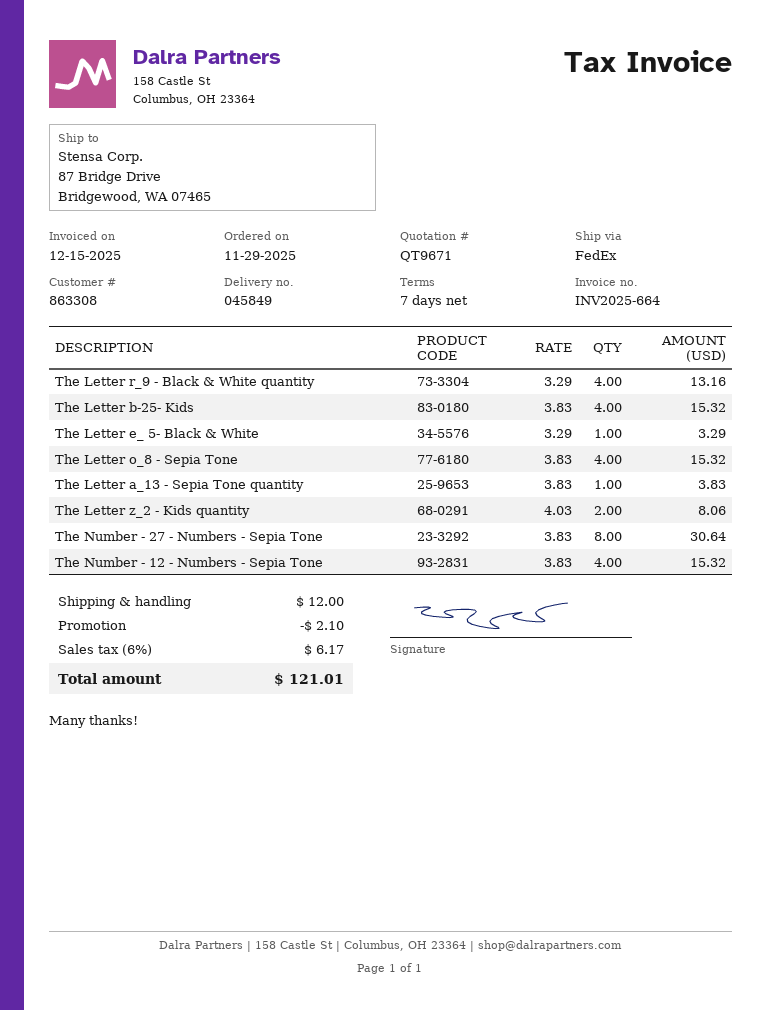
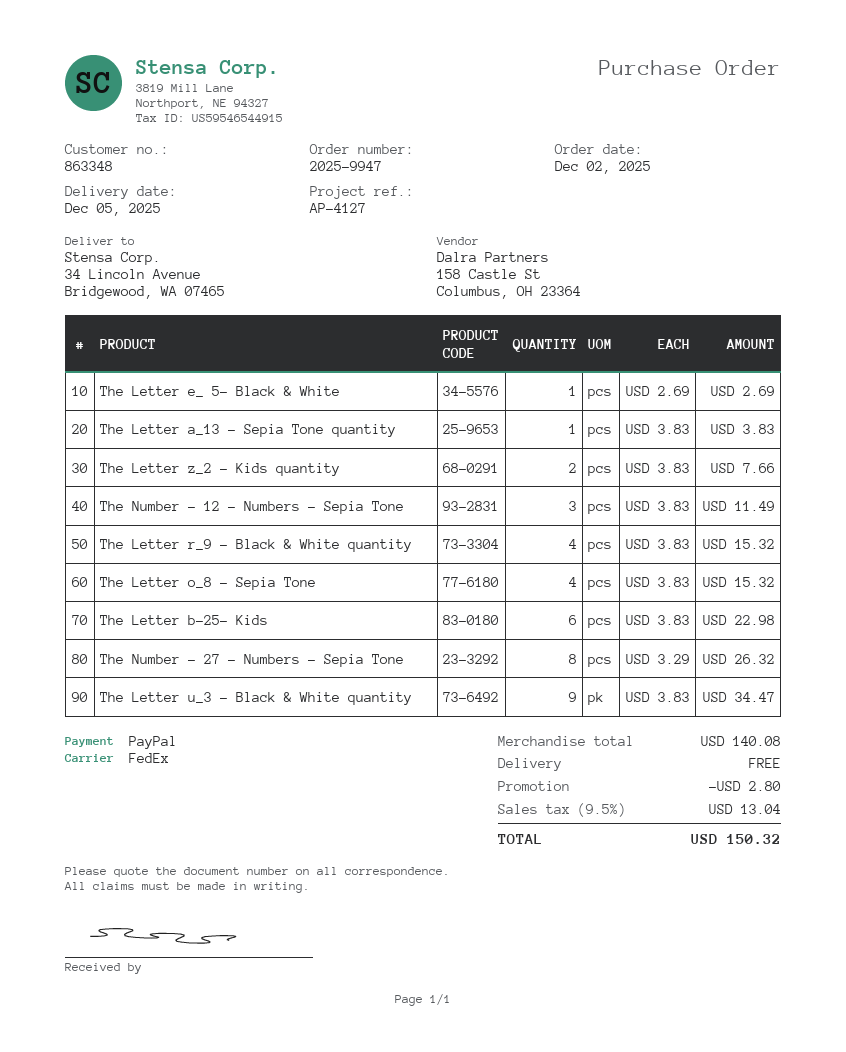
order date: 2025-11-29 -> 2025-12-02
customer number: 863308 -> 863348
ship to: 87 Bridge Drive, Bridgewood, WA 07465 -> 34 Lincoln Avenue, Bridgewood, WA 07465
The Letter r_9 - Black & White quantity: 4 x 3.29 = 13.16 -> 4 x 3.83 = 15.32
The Letter b-25- Kids: 4 x 3.83 = 15.32 -> 6 x 3.83 = 22.98
The Letter e_ 5- Black & White: 1 x 3.29 = 3.29 -> 1 x 2.69 = 2.69
The Letter z_2 - Kids quantity: 2 x 4.03 = 8.06 -> 2 x 3.83 = 7.66
The Number - 27 - Numbers - Sepia Tone: 8 x 3.83 = 30.64 -> 8 x 3.29 = 26.32
The Number - 12 - Numbers - Sepia Tone: 4 x 3.83 = 15.32 -> 3 x 3.83 = 11.49
The Letter u_3 - Black & White quantity: none -> 9 x 3.83 = 34.47
discount: 2.10 -> 2.80
shipping: 12.00 -> 0.00
tax: 6% = 6.17 -> 9.5% = 13.04
total: 121.01 -> 150.32

